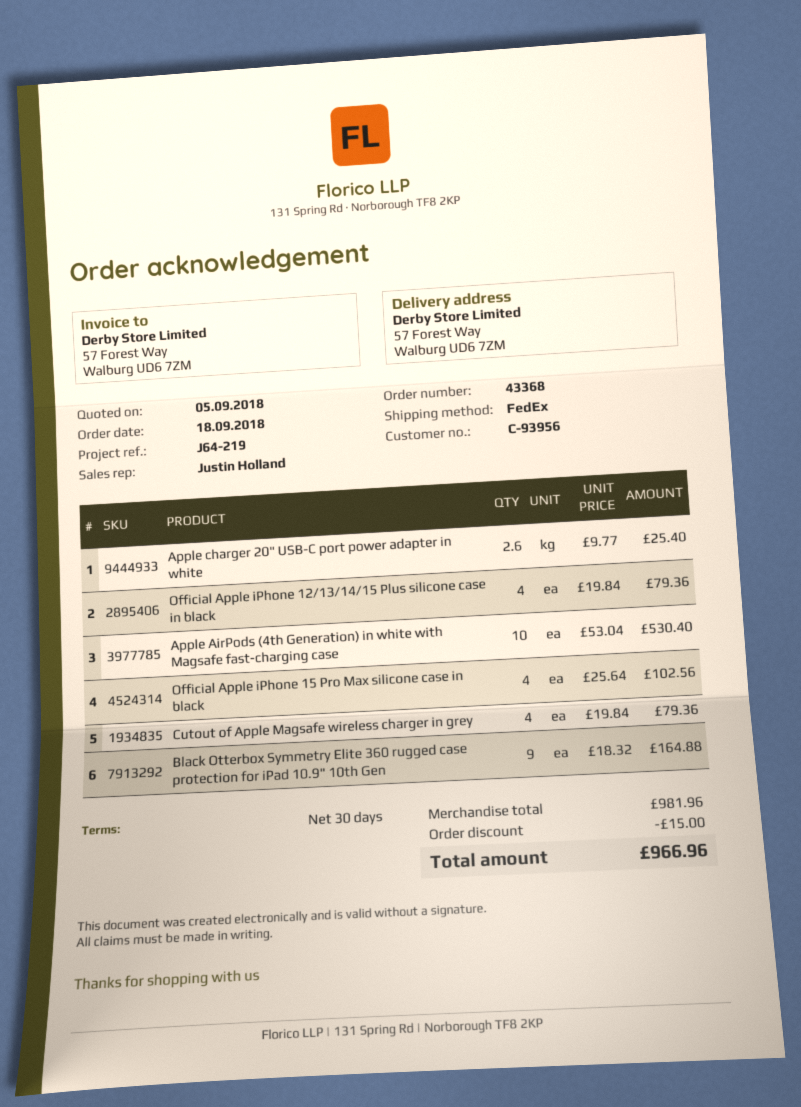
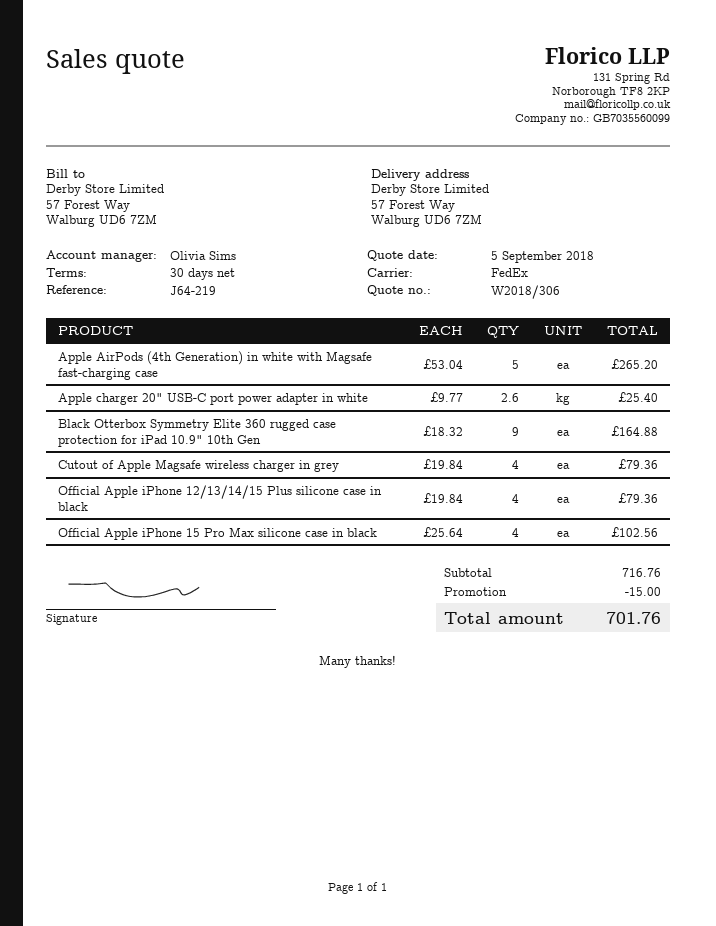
sales rep: Justin Holland -> Olivia Sims
Apple AirPods (4th Generation) in white with Magsafe fast-charging case: 10 x 53.04 = 530.40 -> 5 x 53.04 = 265.20
subtotal: 981.96 -> 716.76
total: 966.96 -> 701.76

